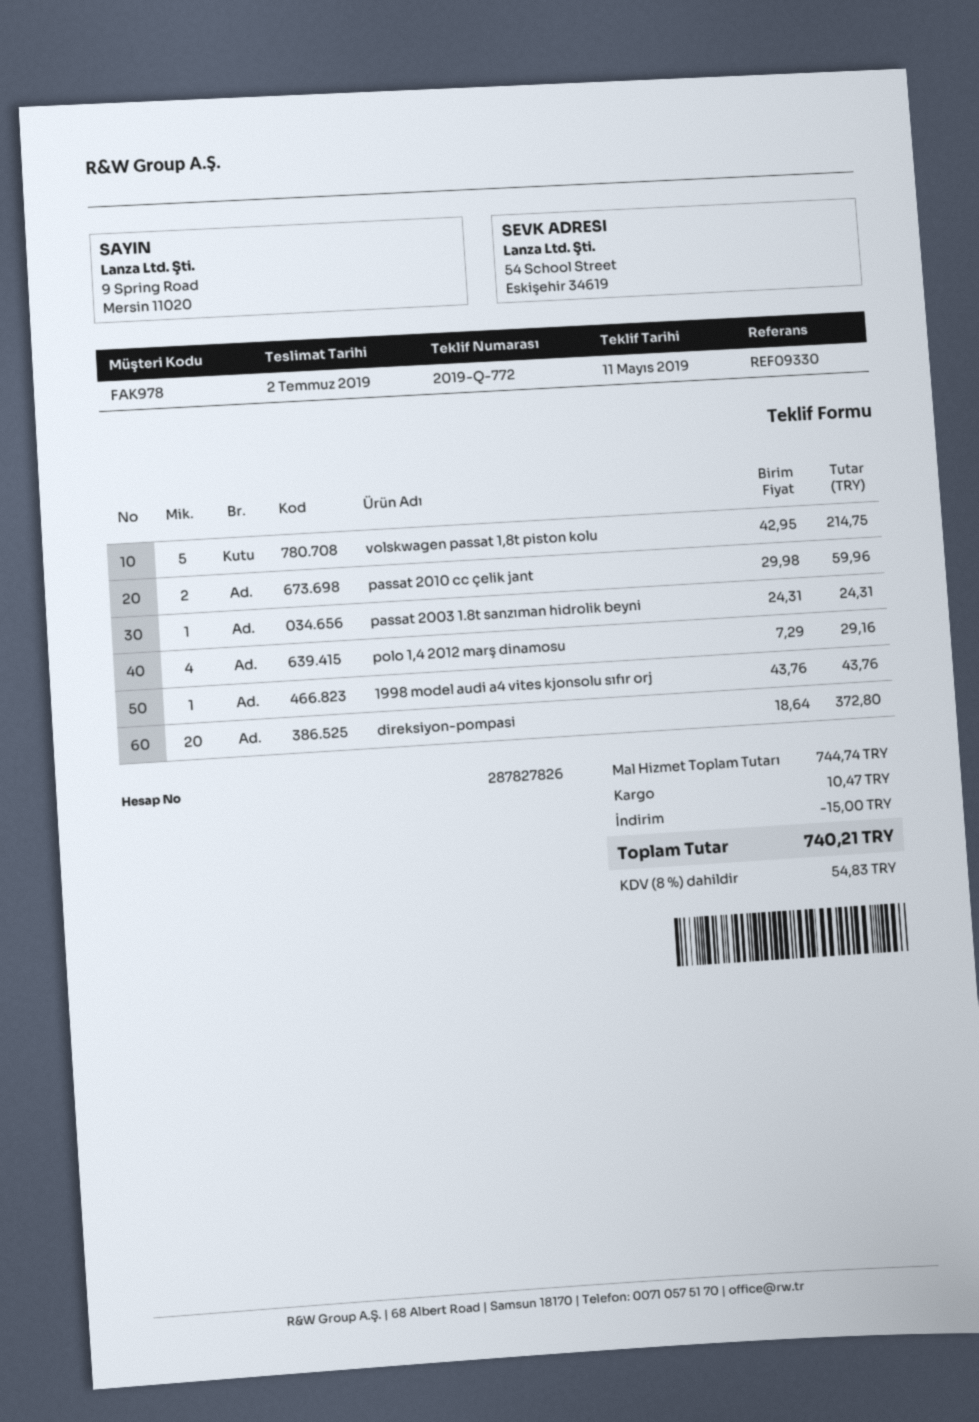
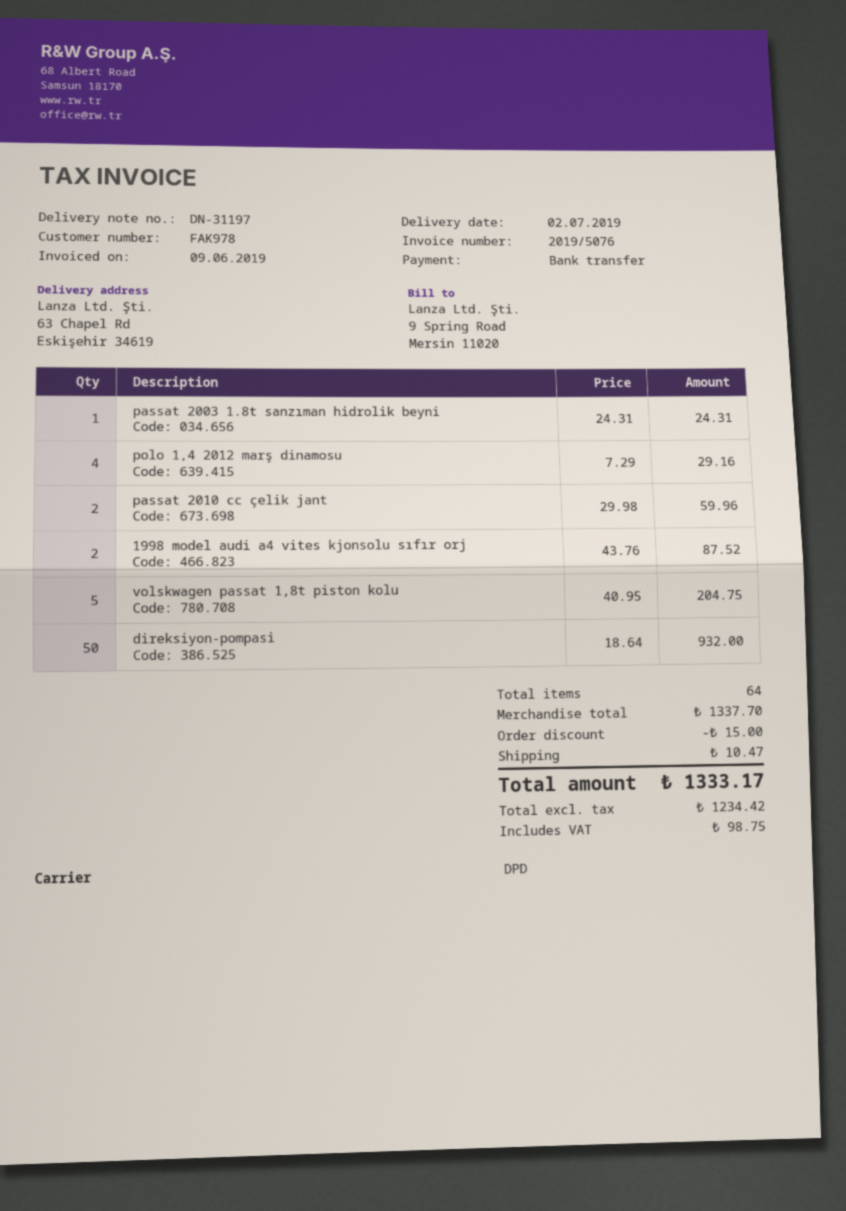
ship to: 54 School Street, Eskişehir 34619 -> 63 Chapel Rd, Eskişehir 34619
volskwagen passat 1,8t piston kolu: 5 x 42.95 = 214.75 -> 5 x 40.95 = 204.75
1998 model audi a4 vites kjonsolu sıfır orj: 1 x 43.76 = 43.76 -> 2 x 43.76 = 87.52
direksiyon-pompasi: 20 x 18.64 = 372.80 -> 50 x 18.64 = 932.00
subtotal: 744.74 -> 1337.70
tax: 54.83 -> 98.75
total: 740.21 -> 1333.17

